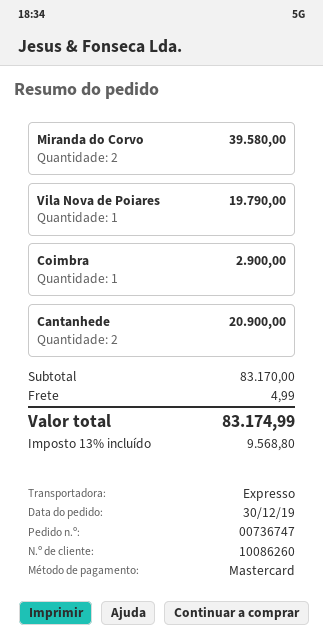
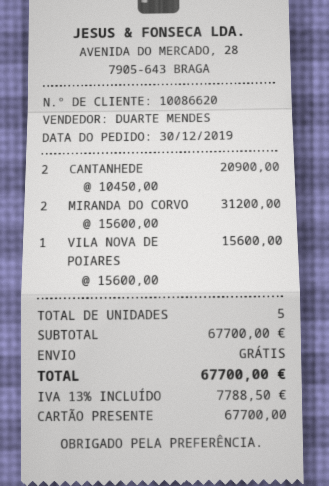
customer number: 10086260 -> 10086620
payment method: Mastercard -> gift card
Miranda do Corvo: 2 for 39580.00 -> 2 for 31200.00
Vila Nova de Poiares: 1 for 19790.00 -> 1 for 15600.00
Coimbra: 1 for 2900.00 -> none
subtotal: 83170.00 -> 67700.00
shipping: 4.99 -> 0.00
tax: 13% = 9568.80 -> 13% = 7788.50
total: 83174.99 -> 67700.00

